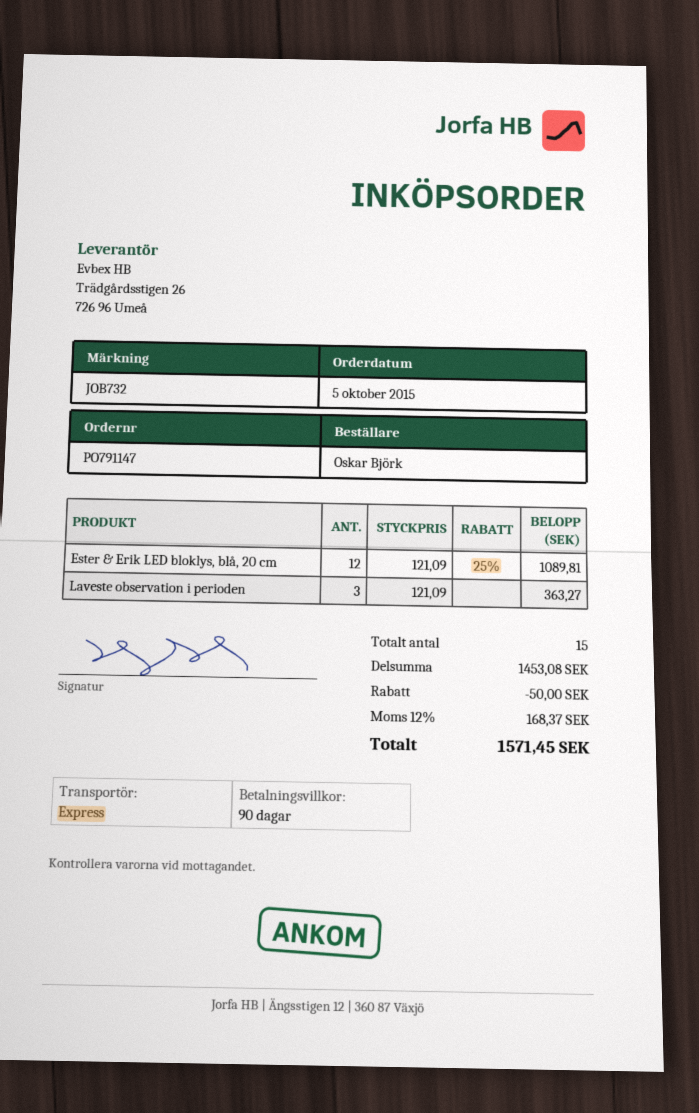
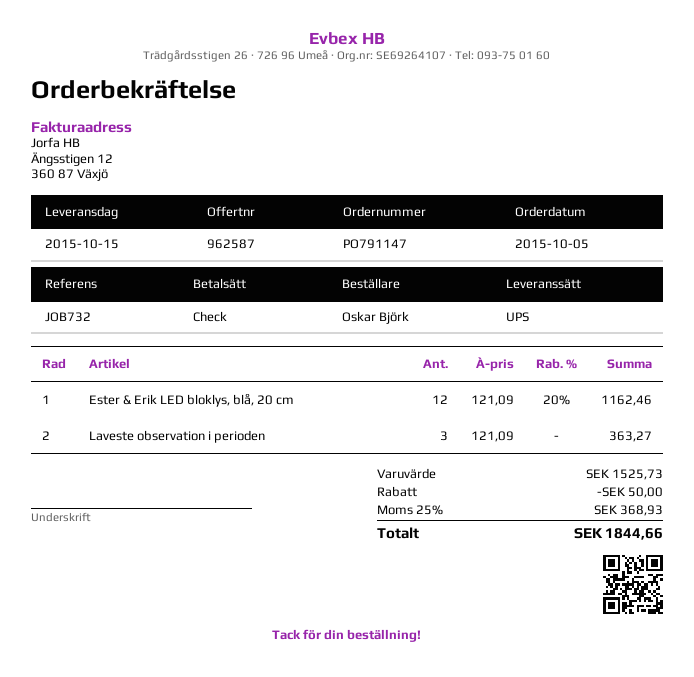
shipping method: express -> UPS
Ester & Erik LED bloklys, blå, 20 cm: 12 x 121.09 - 25% = 1089.81 -> 12 x 121.09 - 20% = 1162.46
subtotal: 1453.08 -> 1525.73
tax: 12% = 168.37 -> 25% = 368.93
total: 1571.45 -> 1844.66

